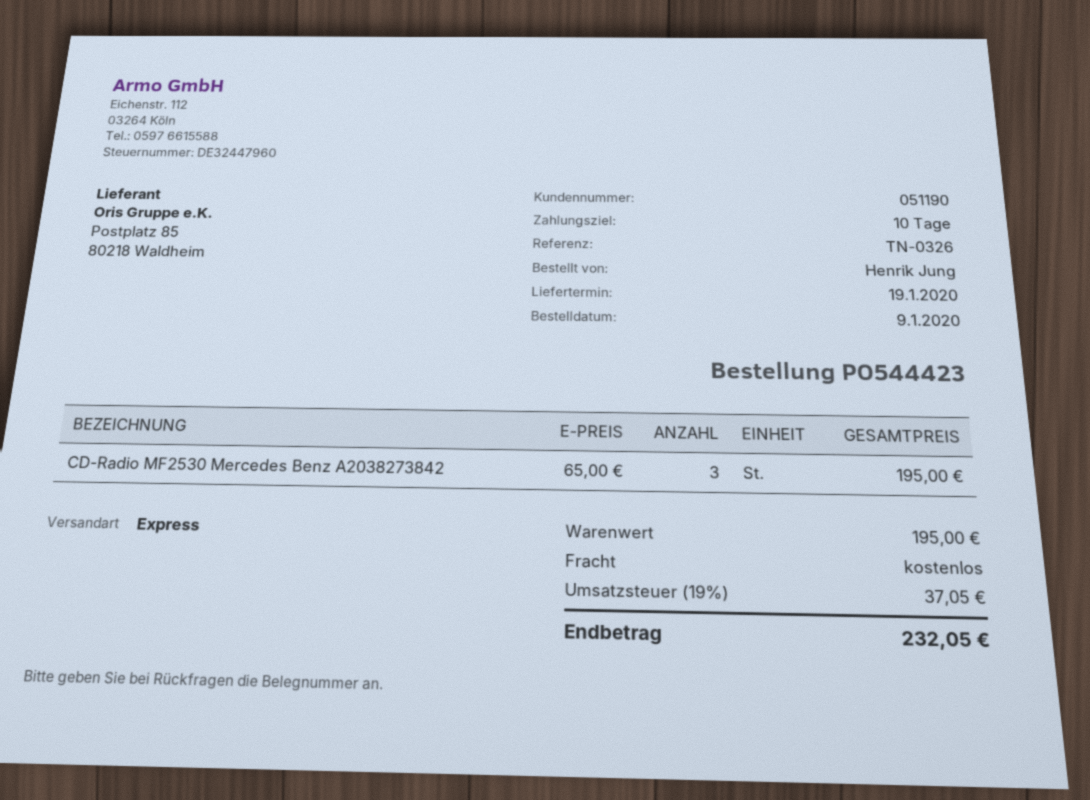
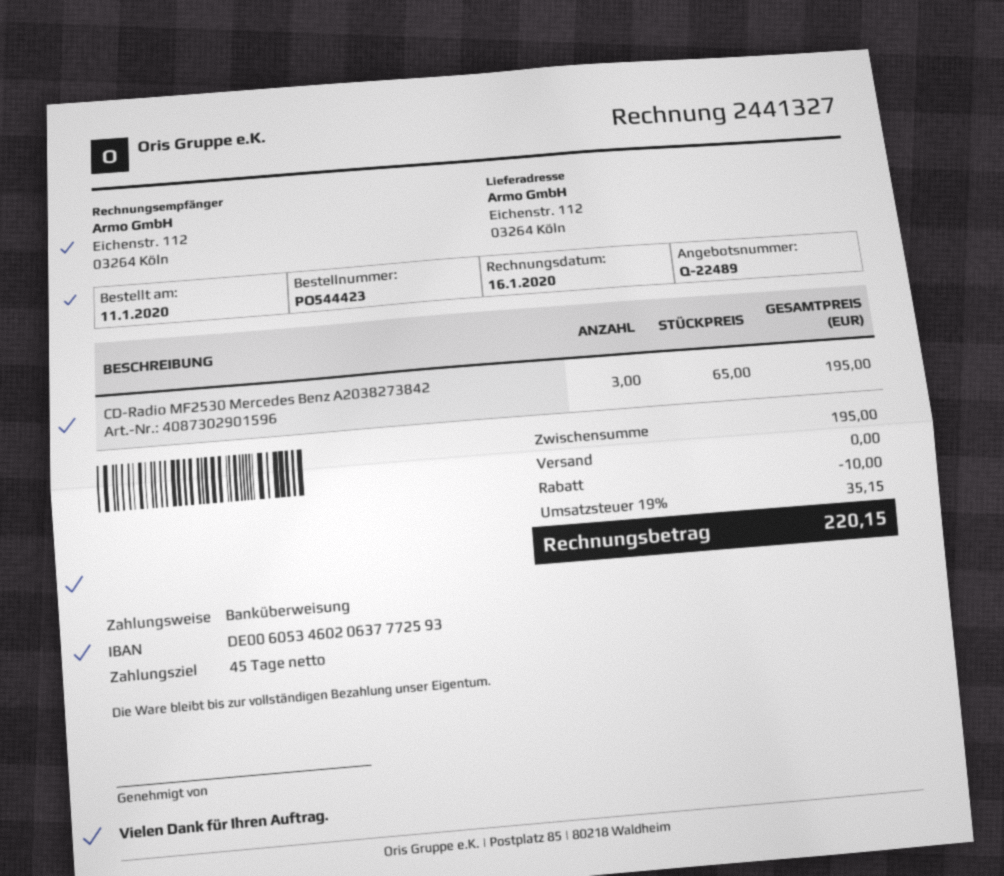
order date: 2020-01-09 -> 2020-01-11
payment terms: 10 days -> 45 days
discount: none -> 10.00
tax: 19% = 37.05 -> 19% = 35.15
total: 232.05 -> 220.15

